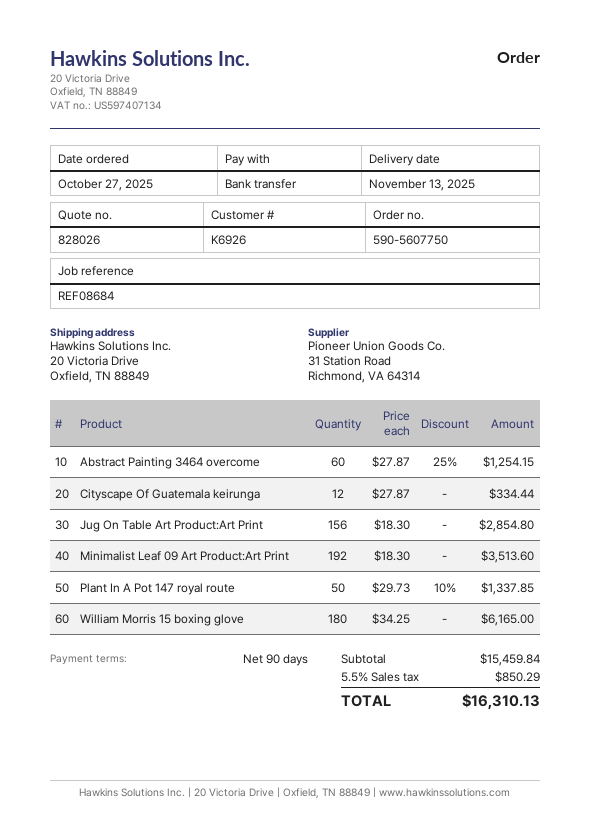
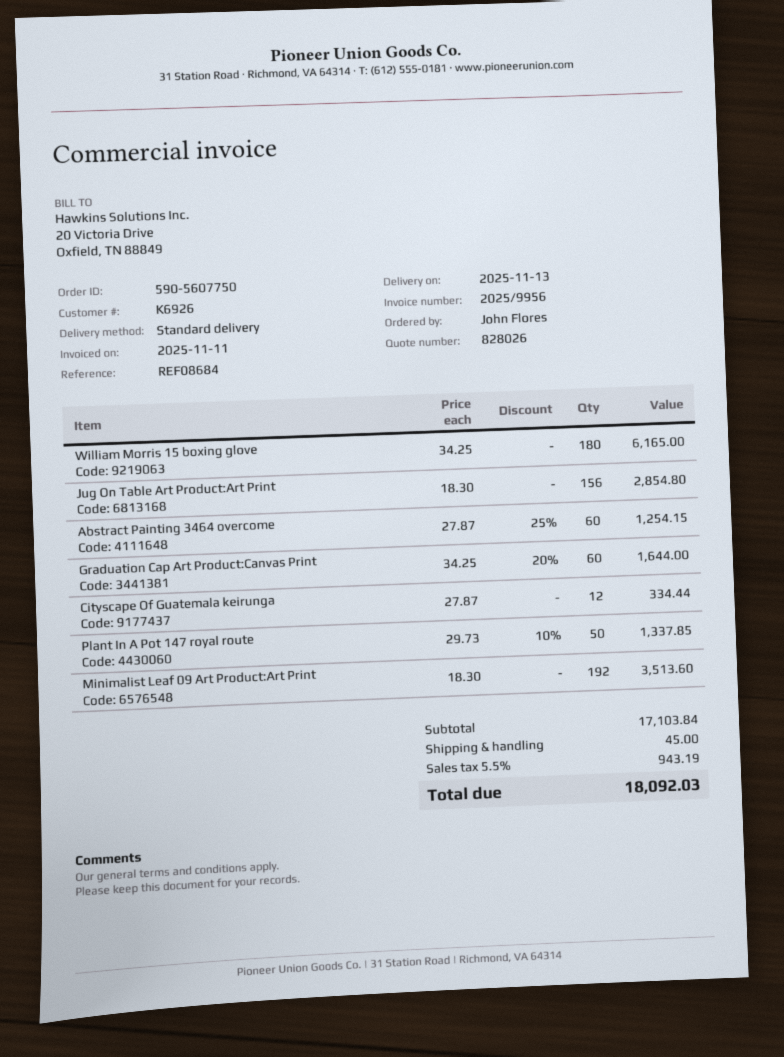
Graduation Cap Art Product:Canvas Print: none -> 60 x 34.25 - 20% = 1644.00
subtotal: 15459.84 -> 17103.84
shipping: none -> 45.00
tax: 5.5% = 850.29 -> 5.5% = 943.19
total: 16310.13 -> 18092.03

